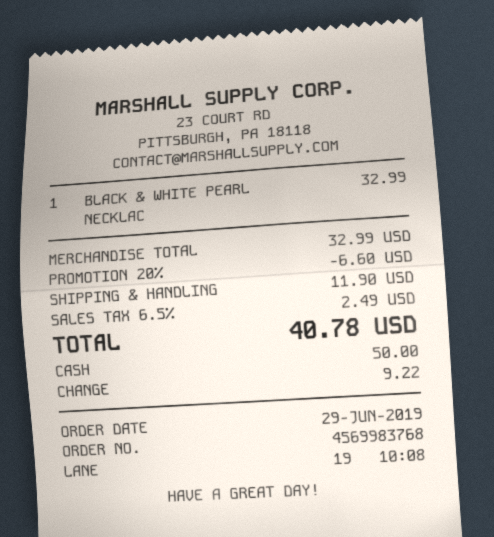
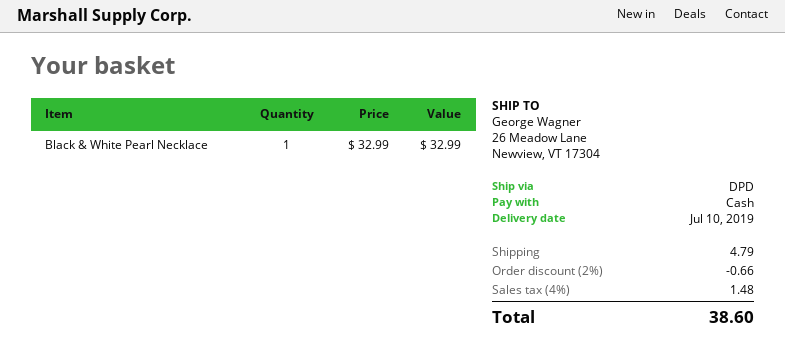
discount: 20% = 6.60 -> 2% = 0.66
shipping: 11.90 -> 4.79
tax: 6.5% = 2.49 -> 4% = 1.48
total: 40.78 -> 38.60

